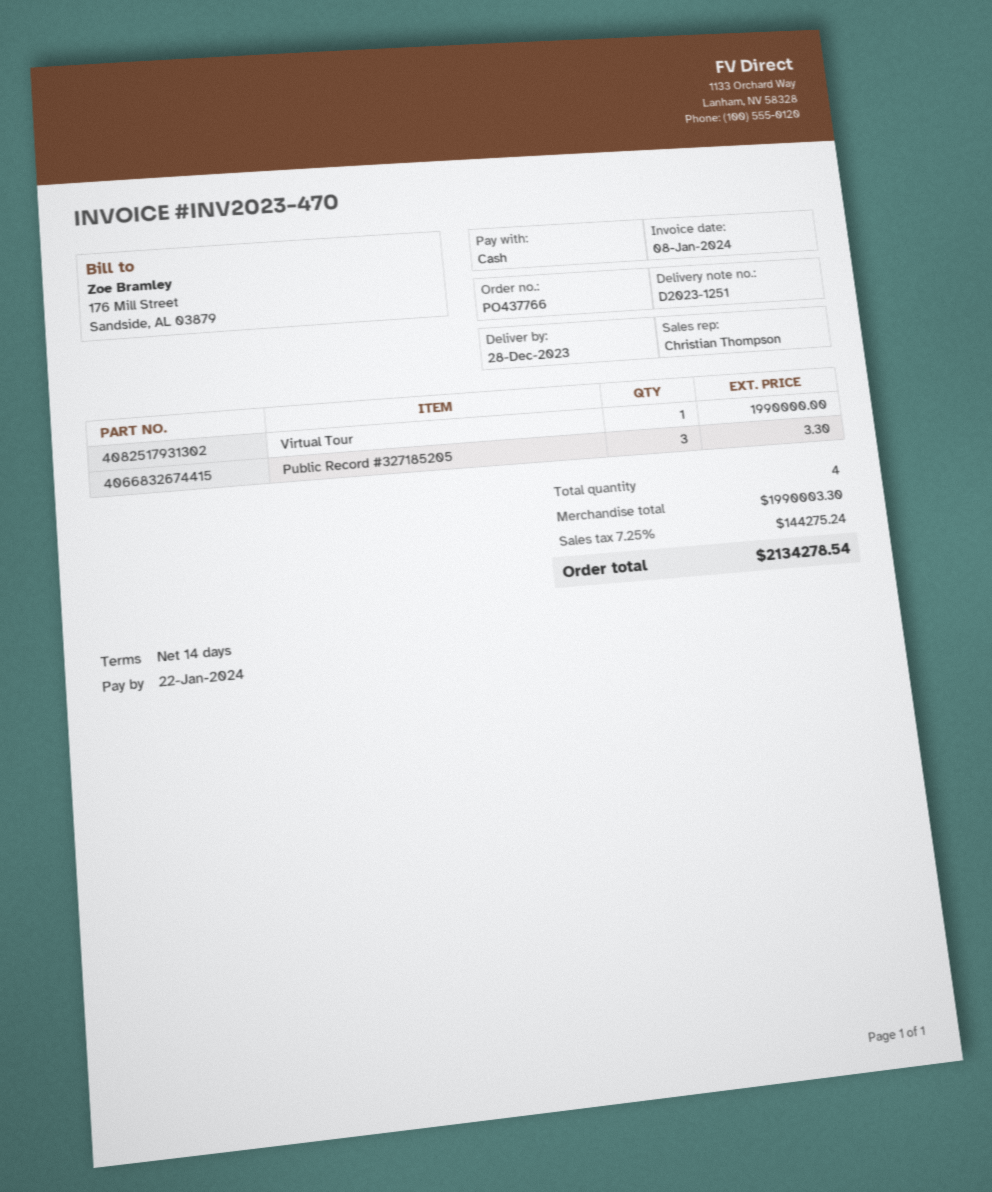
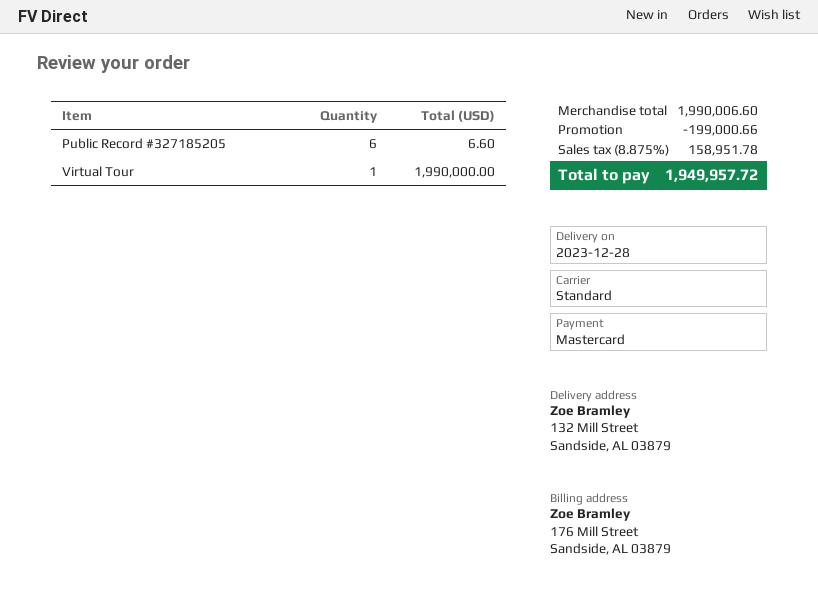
payment method: cash -> Mastercard
Public Record #327185205: 3 for 3.30 -> 6 for 6.60
subtotal: 1990003.30 -> 1990006.60
discount: none -> 199000.66
tax: 7.25% = 144275.24 -> 8.875% = 158951.78
total: 2134278.54 -> 1949957.72

